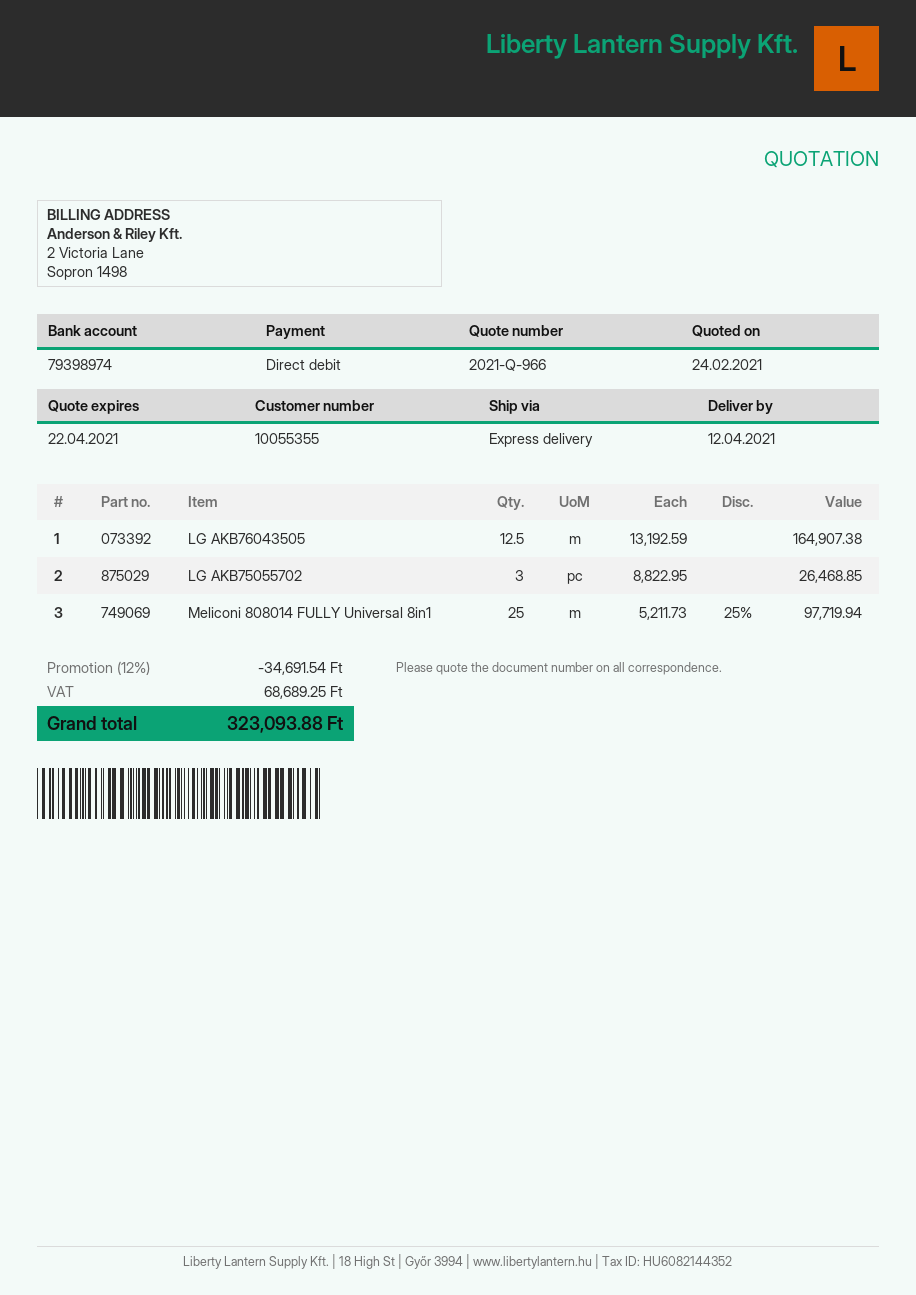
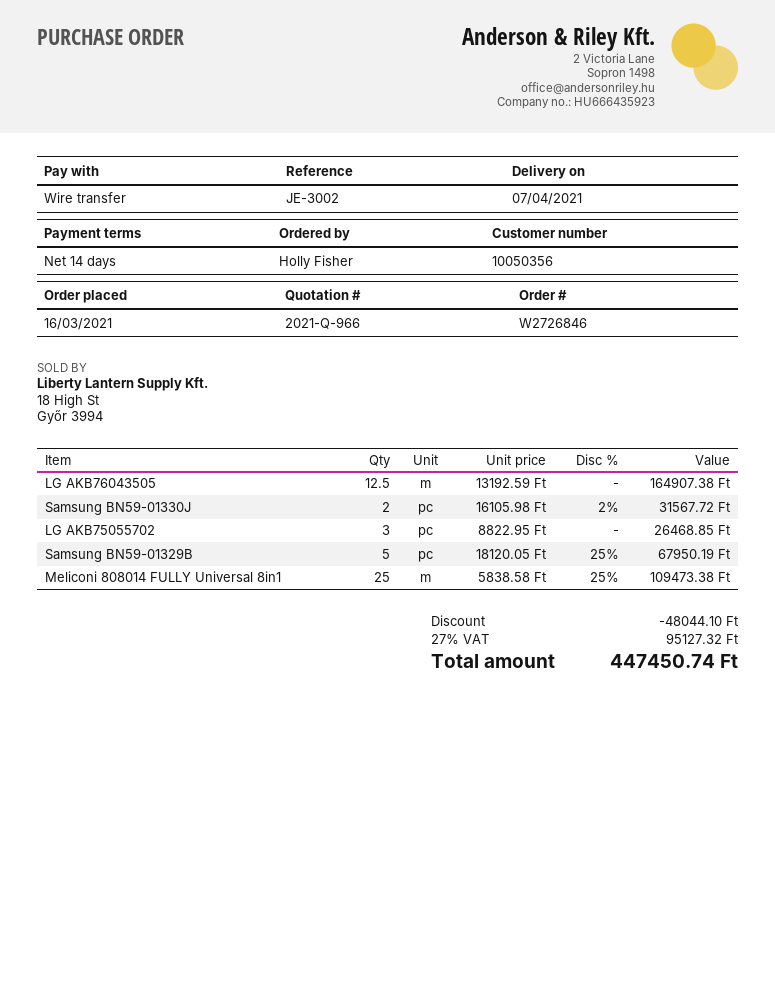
delivery date: 2021-04-12 -> 2021-04-07
customer number: 10055355 -> 10050356
payment method: direct debit -> bank transfer
Meliconi 808014 FULLY Universal 8in1: 25 x 5211.73 - 25% = 97719.94 -> 25 x 5838.58 - 25% = 109473.38
Samsung BN59-01330J: none -> 2 x 16105.98 - 2% = 31567.72
Samsung BN59-01329B: none -> 5 x 18120.05 - 25% = 67950.19
discount: 34691.54 -> 48044.10
tax: 68689.25 -> 95127.32
total: 323093.88 -> 447450.74

